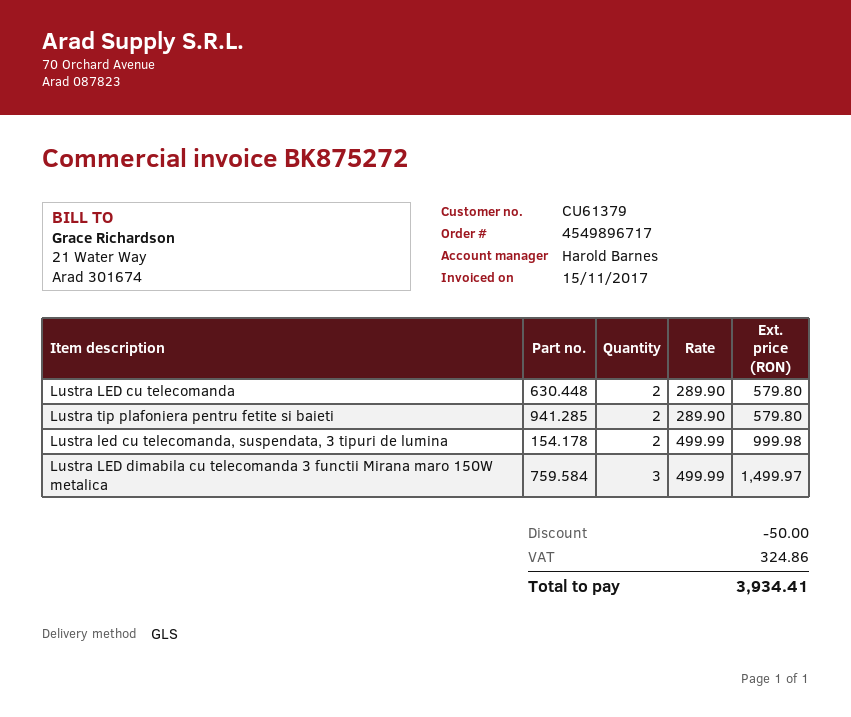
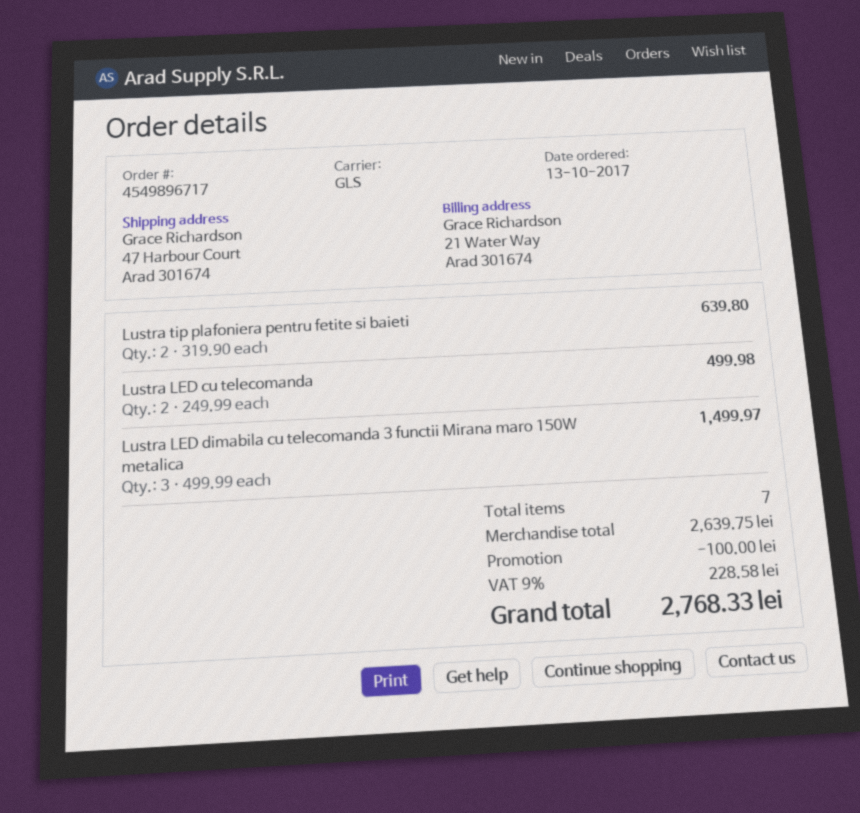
Lustra LED cu telecomanda: 2 x 289.90 = 579.80 -> 2 x 249.99 = 499.98
Lustra tip plafoniera pentru fetite si baieti: 2 x 289.90 = 579.80 -> 2 x 319.90 = 639.80
Lustra led cu telecomanda, suspendata, 3 tipuri de lumina: 2 x 499.99 = 999.98 -> none
discount: 50.00 -> 100.00
tax: 324.86 -> 228.58
total: 3934.41 -> 2768.33

